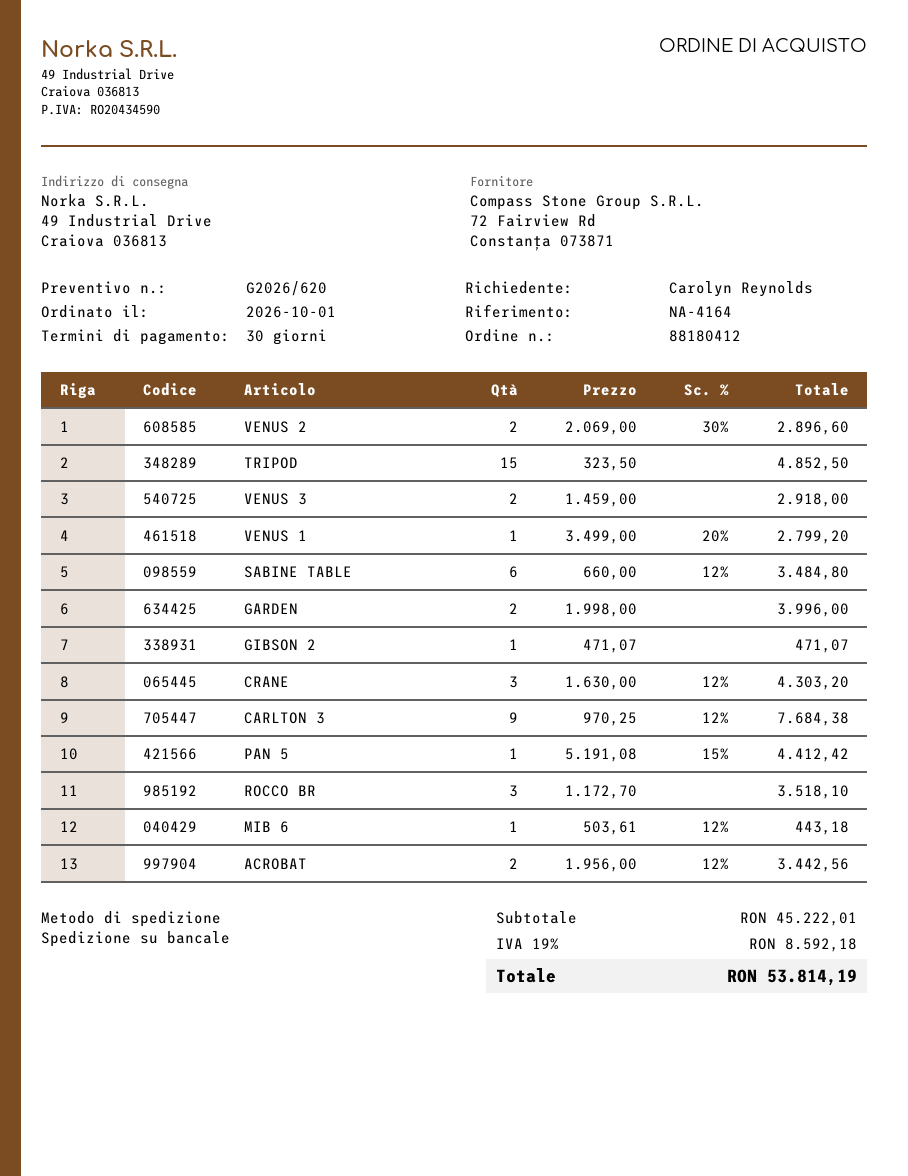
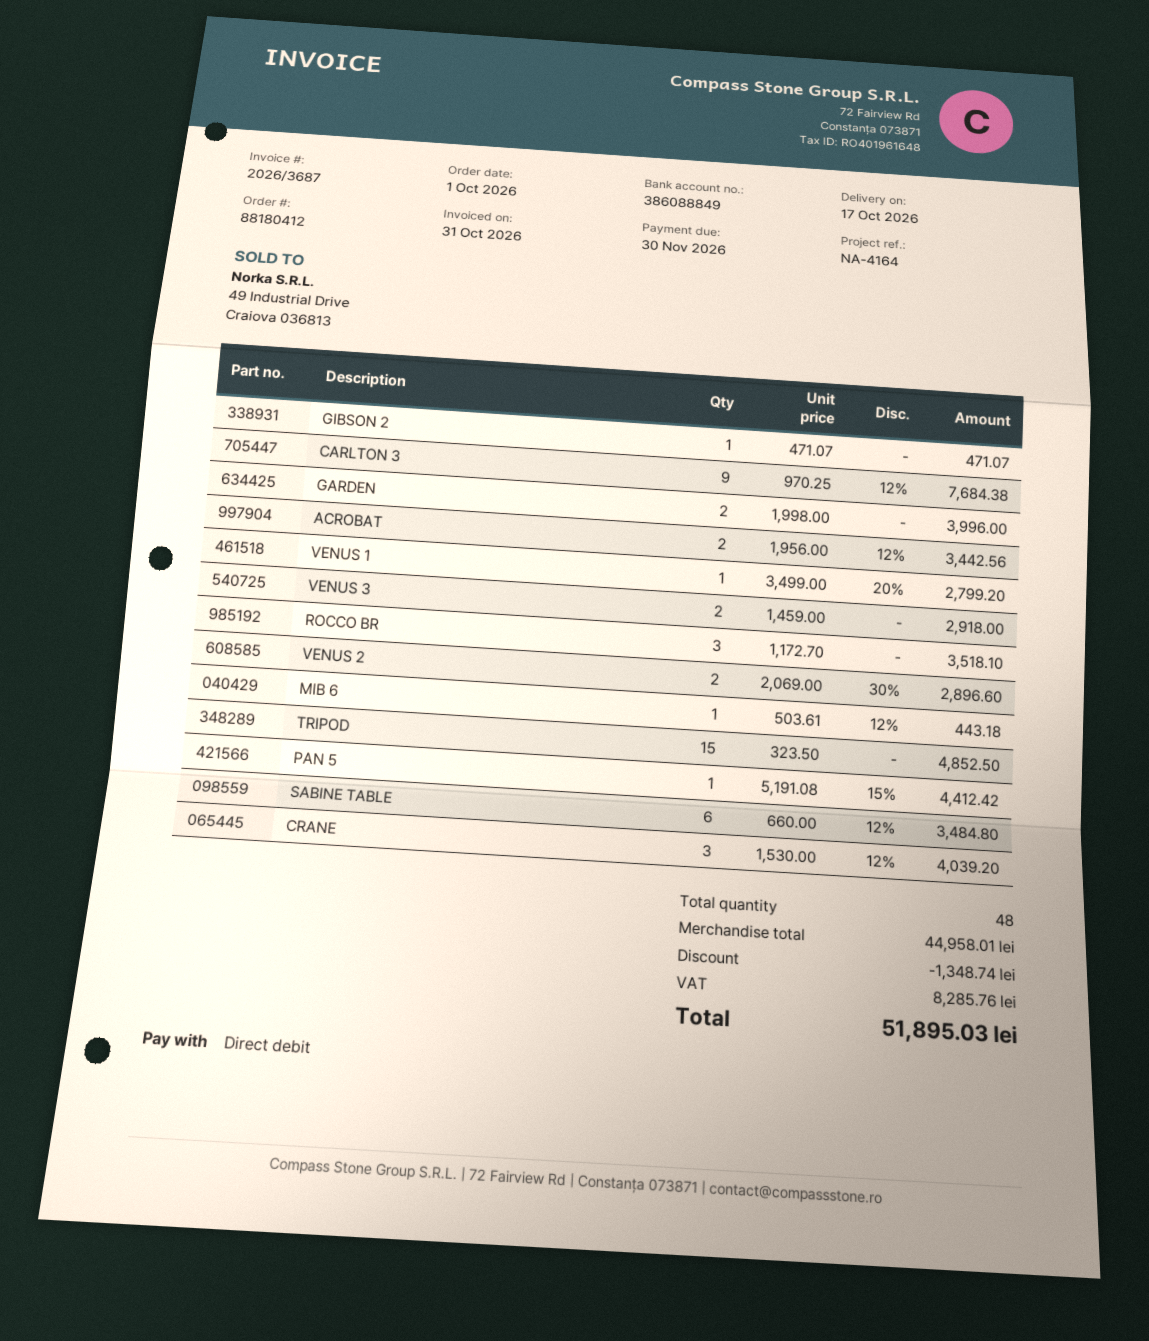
CRANE: 3 x 1630.00 - 12% = 4303.20 -> 3 x 1530.00 - 12% = 4039.20
subtotal: 45222.01 -> 44958.01
discount: none -> 1348.74
tax: 8592.18 -> 8285.76
total: 53814.19 -> 51895.03

